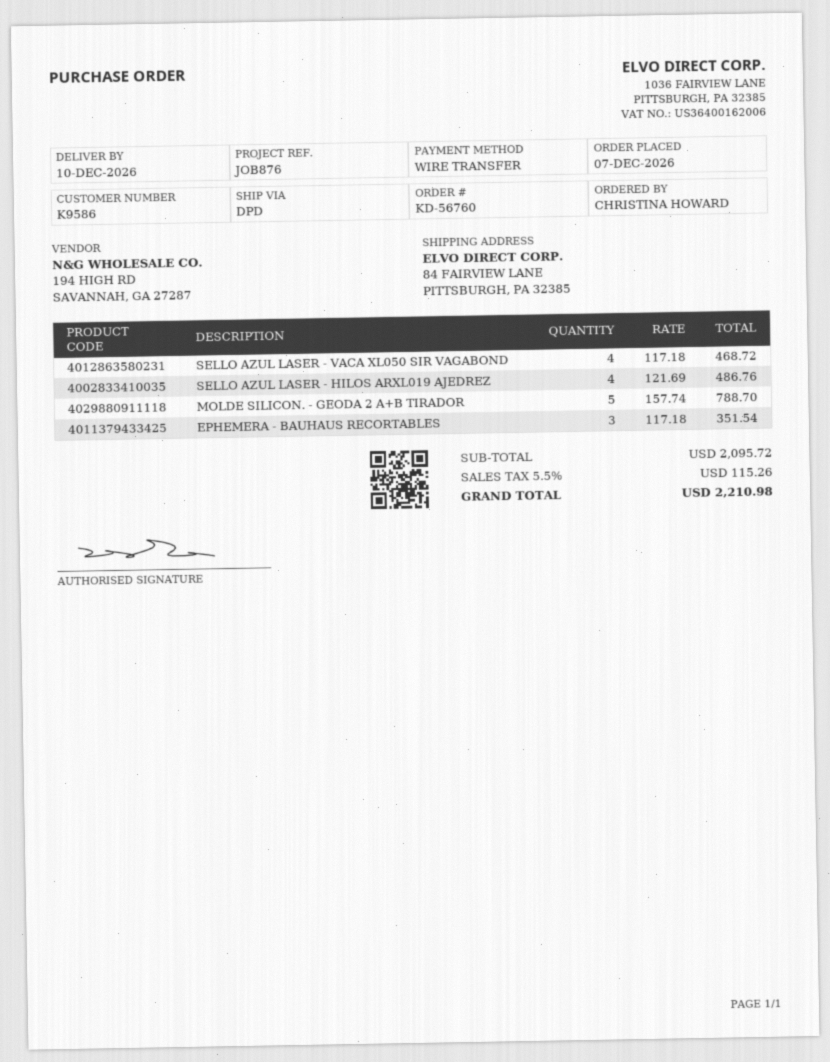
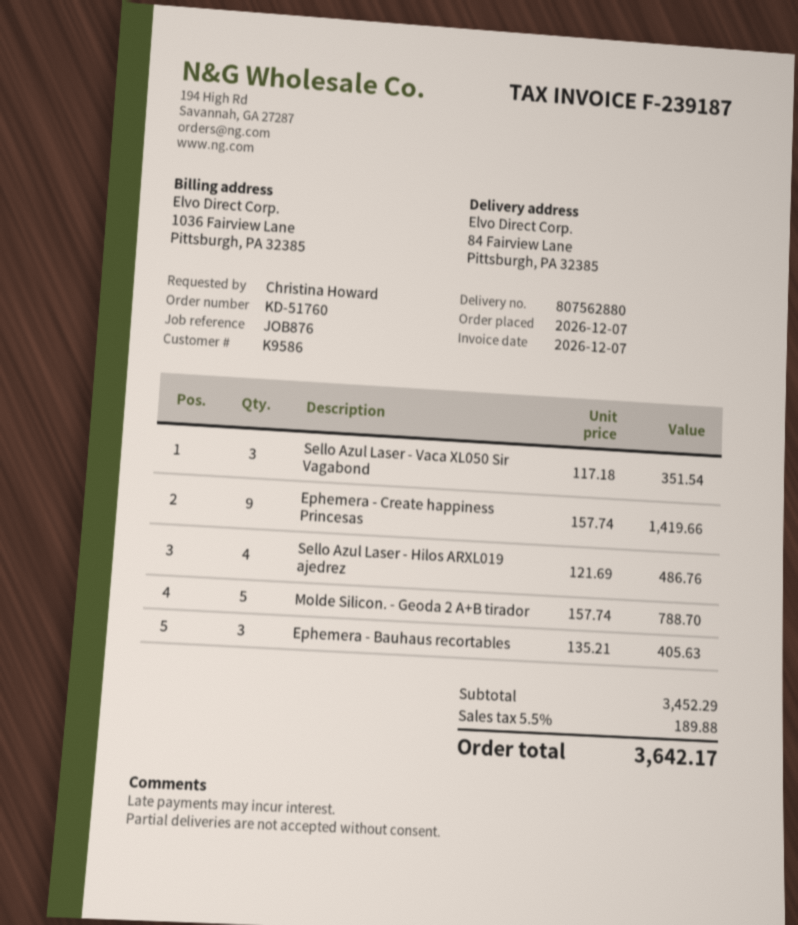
order number: KD-56760 -> KD-51760
SELLO AZUL LASER - VACA XL050 SIR VAGABOND: 4 x 117.18 = 468.72 -> 3 x 117.18 = 351.54
EPHEMERA - BAUHAUS RECORTABLES: 3 x 117.18 = 351.54 -> 3 x 135.21 = 405.63
Ephemera - Create happiness Princesas: none -> 9 x 157.74 = 1419.66
subtotal: 2095.72 -> 3452.29
tax: 5.5% = 115.26 -> 5.5% = 189.88
total: 2210.98 -> 3642.17

